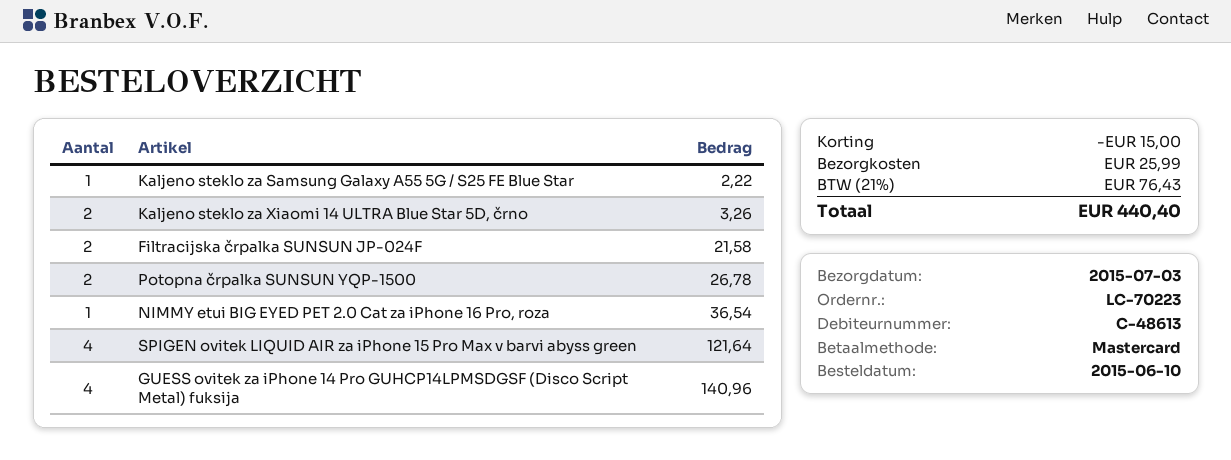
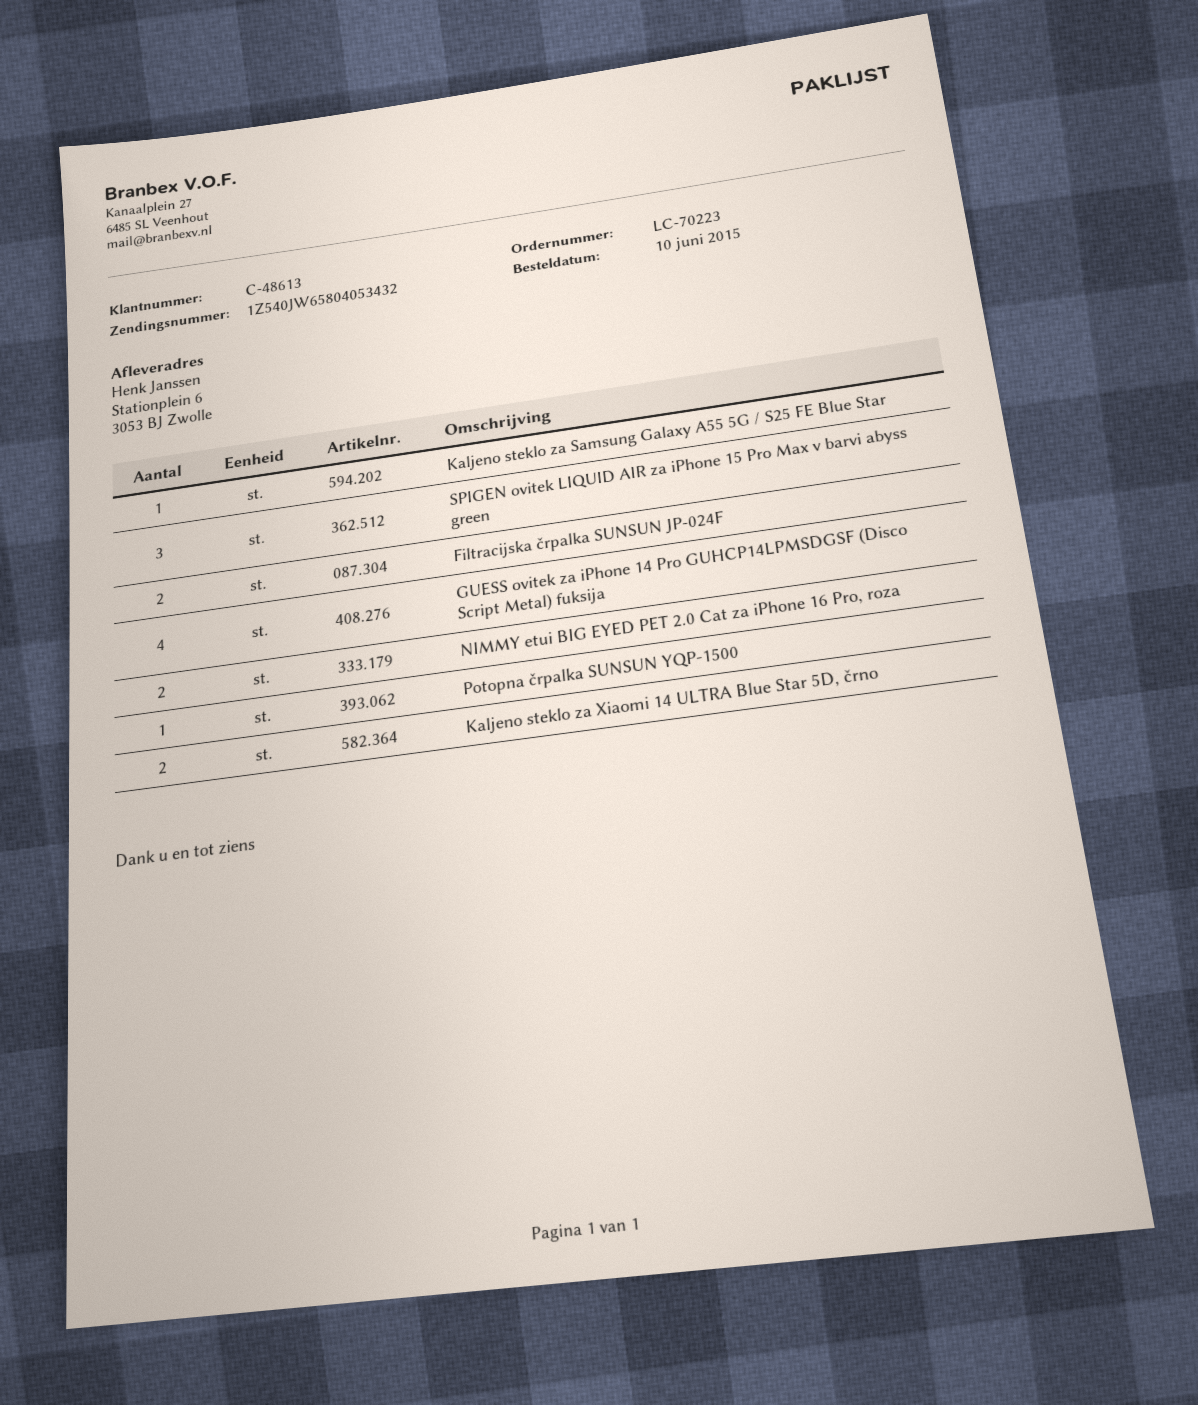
Potopna črpalka SUNSUN YQP-1500: 2 -> 1
NIMMY etui BIG EYED PET 2.0 Cat za iPhone 16 Pro, roza: 1 -> 2
SPIGEN ovitek LIQUID AIR za iPhone 15 Pro Max v barvi abyss green: 4 -> 3

